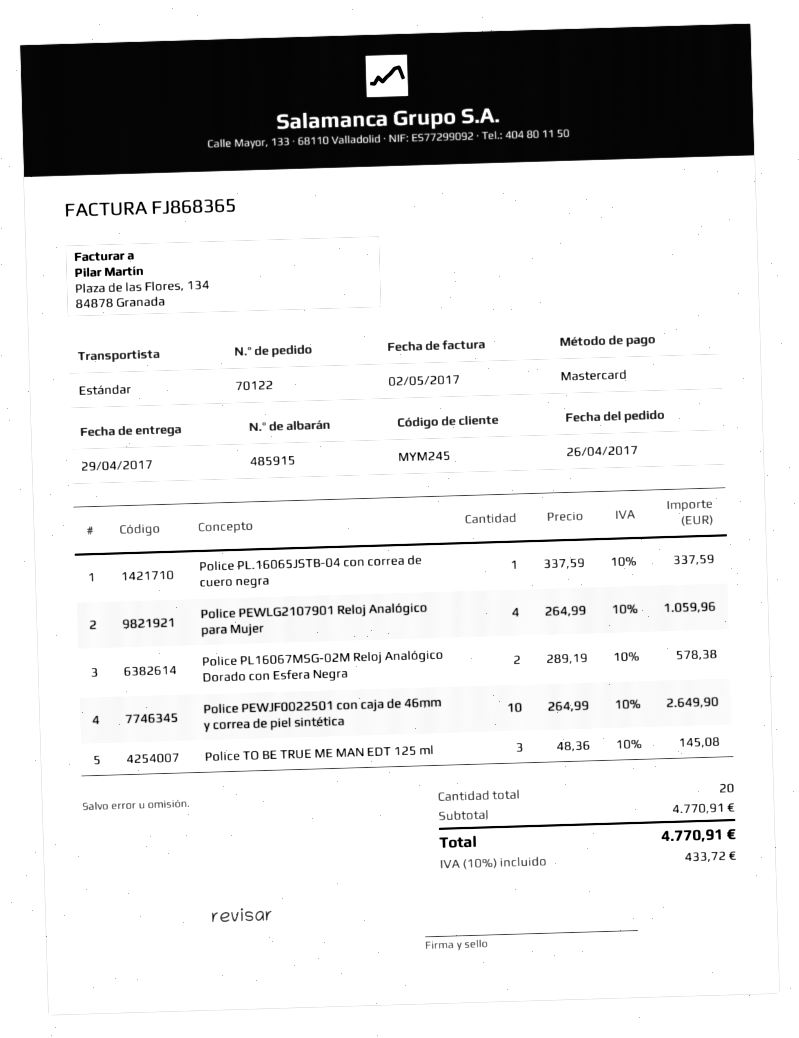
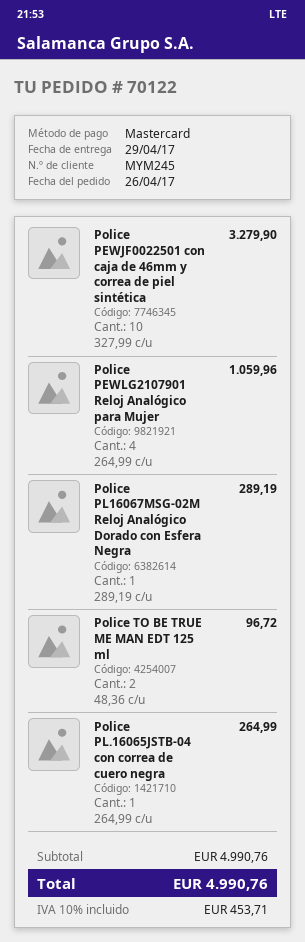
Police PL.16065JSTB-04 con correa de cuero negra: 1 x 337.59 = 337.59 -> 1 x 264.99 = 264.99
Police PL16067MSG-02M Reloj Analógico Dorado con Esfera Negra: 2 x 289.19 = 578.38 -> 1 x 289.19 = 289.19
Police PEWJF0022501 con caja de 46mm y correa de piel sintética: 10 x 264.99 = 2649.90 -> 10 x 327.99 = 3279.90
Police TO BE TRUE ME MAN EDT 125 ml: 3 x 48.36 = 145.08 -> 2 x 48.36 = 96.72
subtotal: 4770.91 -> 4990.76
tax: 10% = 433.72 -> 10% = 453.71
total: 4770.91 -> 4990.76

